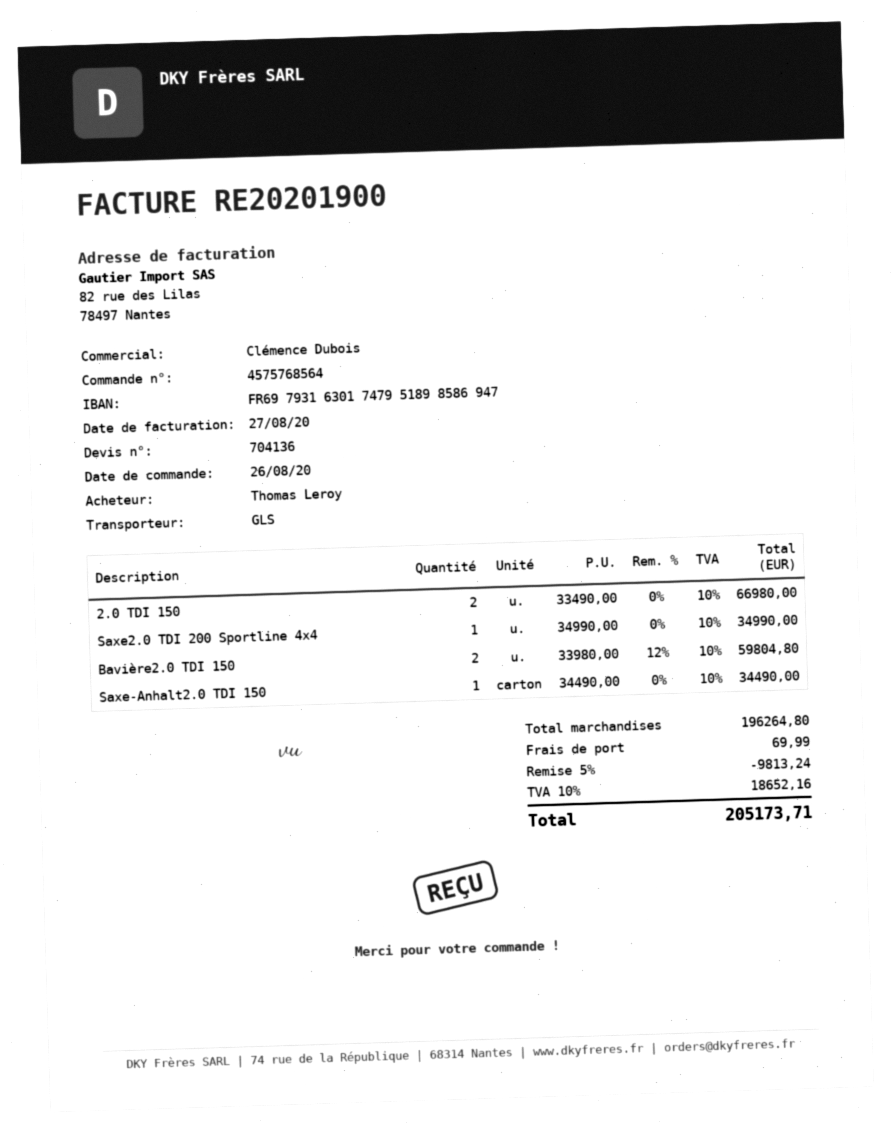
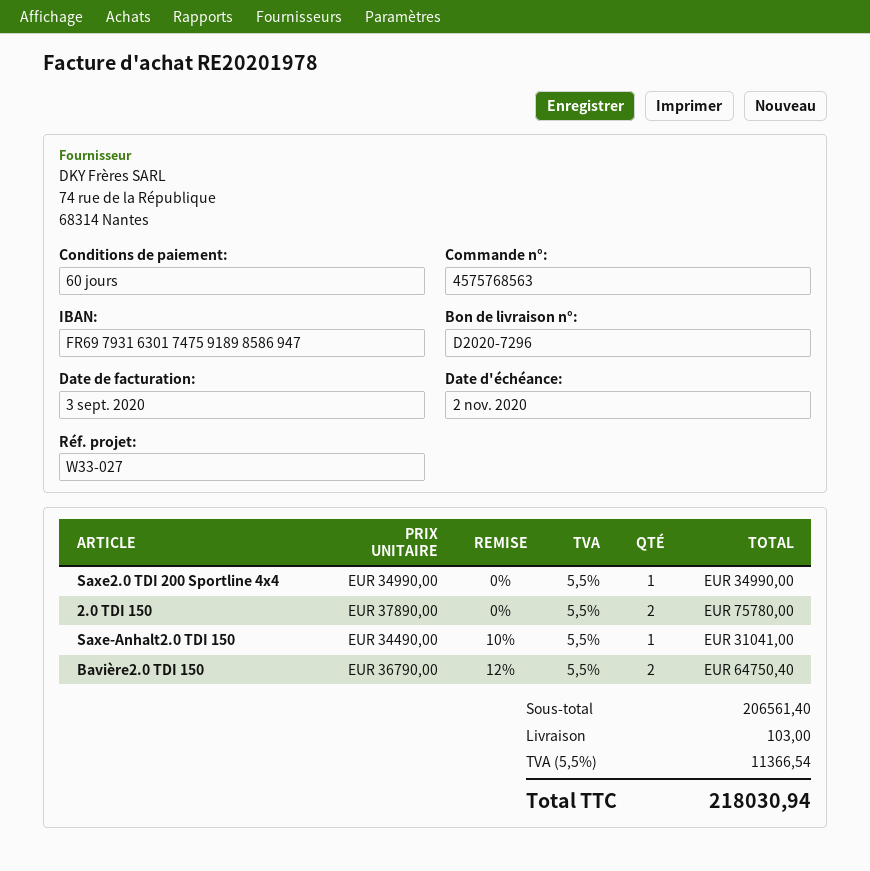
order number: 4575768564 -> 4575768563
invoice number: RE20201900 -> RE20201978
invoice date: 2020-08-27 -> 2020-09-03
bank account: FR6979316301747951898586947 -> FR6979316301747591898586947
2.0 TDI 150: 2 x 33490.00 = 66980.00 -> 2 x 37890.00 = 75780.00
Bavière2.0 TDI 150: 2 x 33980.00 - 12% = 59804.80 -> 2 x 36790.00 - 12% = 64750.40
Saxe-Anhalt2.0 TDI 150: 1 x 34490.00 = 34490.00 -> 1 x 34490.00 - 10% = 31041.00
subtotal: 196264.80 -> 206561.40
discount: 5% = 9813.24 -> none
shipping: 69.99 -> 103.00
tax: 10% = 18652.16 -> 5.5% = 11366.54
total: 205173.71 -> 218030.94

